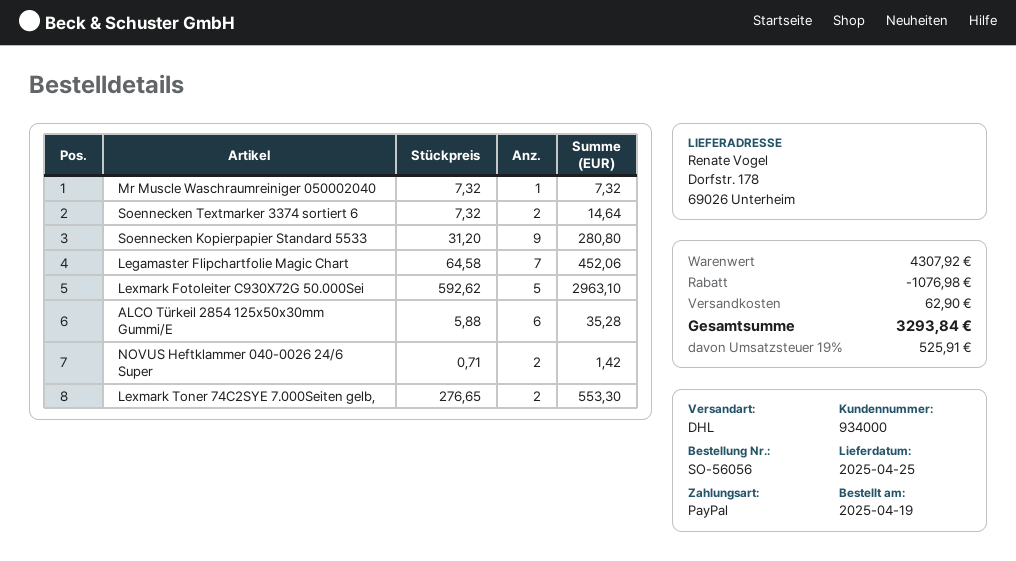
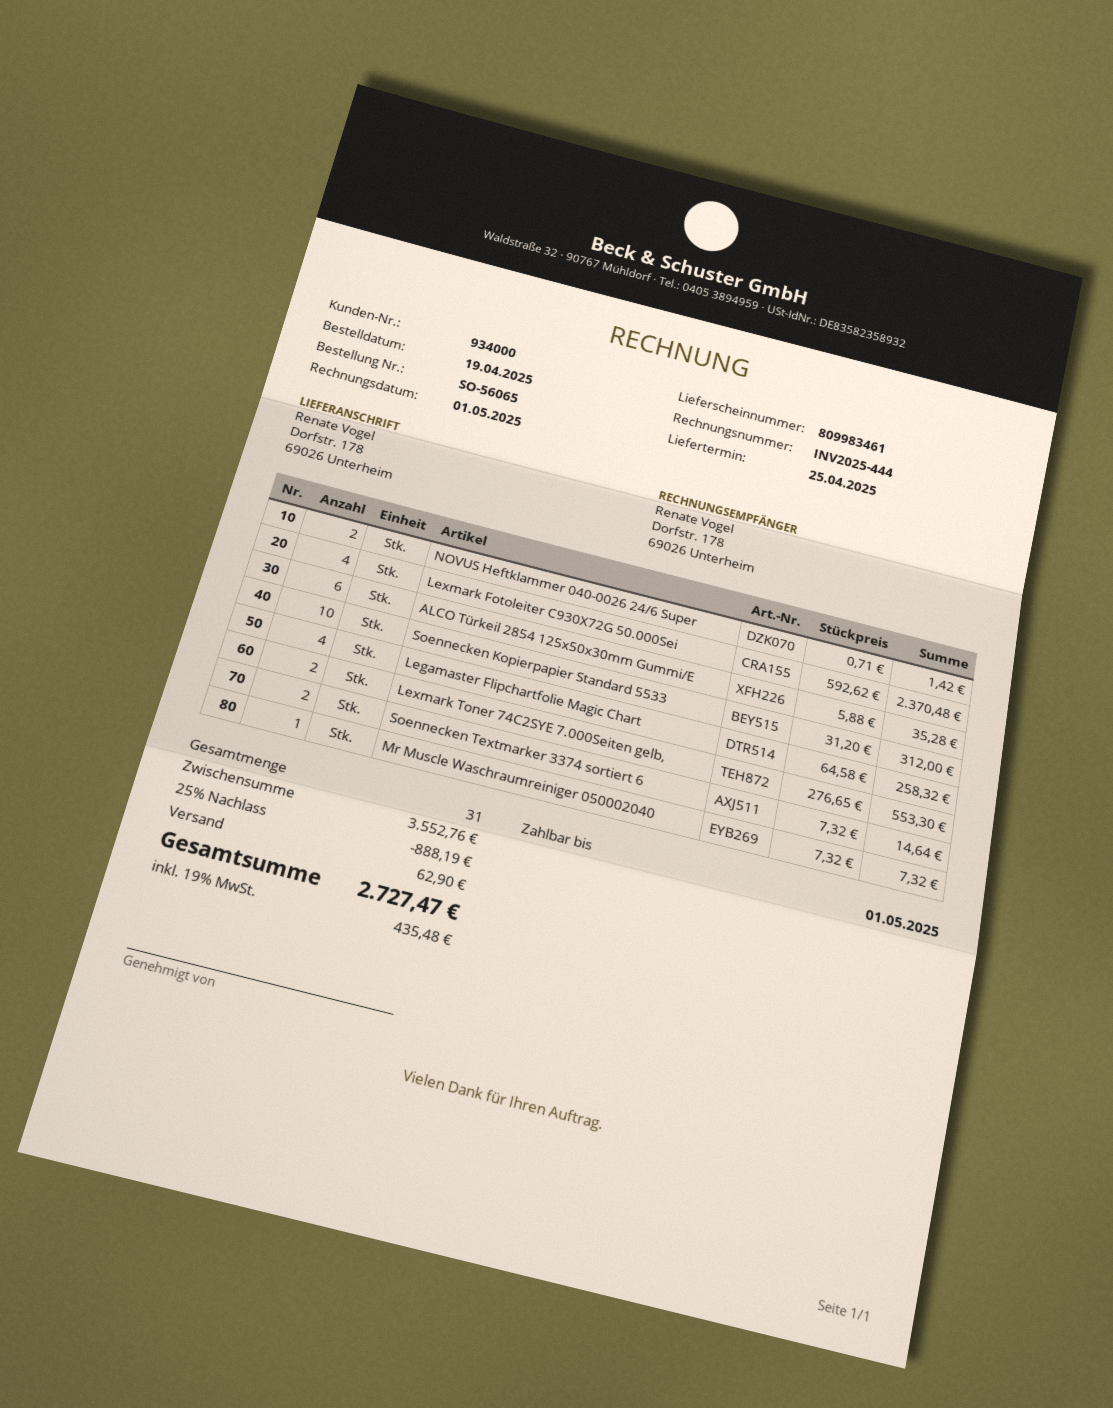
order number: SO-56056 -> SO-56065
Soennecken Kopierpapier Standard 5533: 9 x 31.20 = 280.80 -> 10 x 31.20 = 312.00
Legamaster Flipchartfolie Magic Chart: 7 x 64.58 = 452.06 -> 4 x 64.58 = 258.32
Lexmark Fotoleiter C930X72G 50.000Sei: 5 x 592.62 = 2963.10 -> 4 x 592.62 = 2370.48
subtotal: 4307.92 -> 3552.76
discount: 1076.98 -> 888.19
tax: 19% = 525.91 -> 19% = 435.48
total: 3293.84 -> 2727.47

